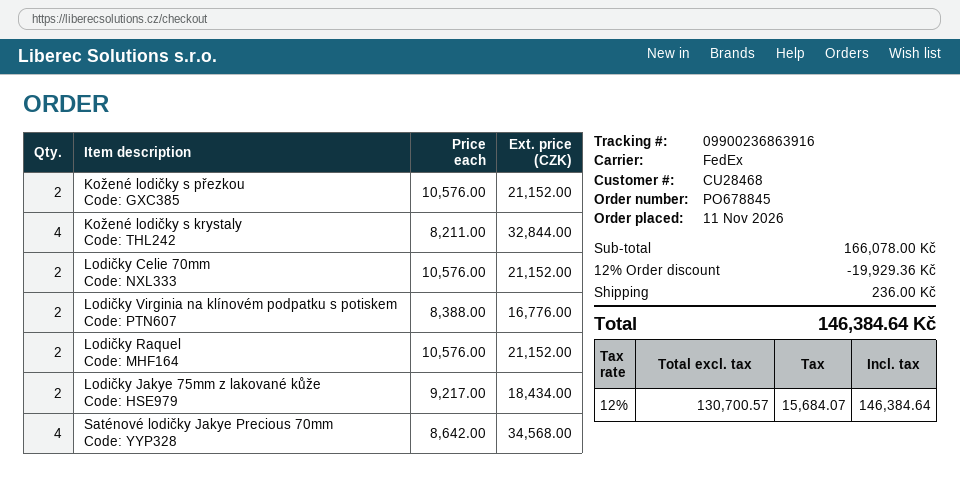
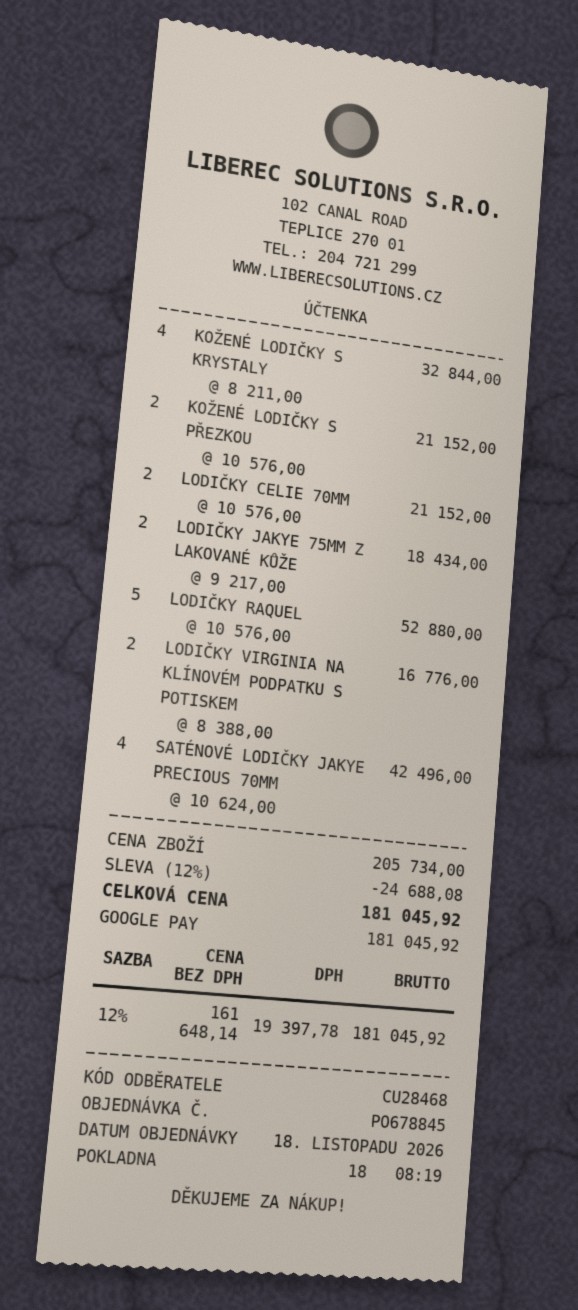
order date: 2026-11-11 -> 2026-11-18
Lodičky Raquel: 2 x 10576.00 = 21152.00 -> 5 x 10576.00 = 52880.00
Saténové lodičky Jakye Precious 70mm: 4 x 8642.00 = 34568.00 -> 4 x 10624.00 = 42496.00
subtotal: 166078.00 -> 205734.00
discount: 12% = 19929.36 -> 12% = 24688.08
shipping: 236.00 -> none
net: 130700.57 -> 161648.14
tax: 12% = 15684.07 -> 12% = 19397.78
total: 146384.64 -> 181045.92

